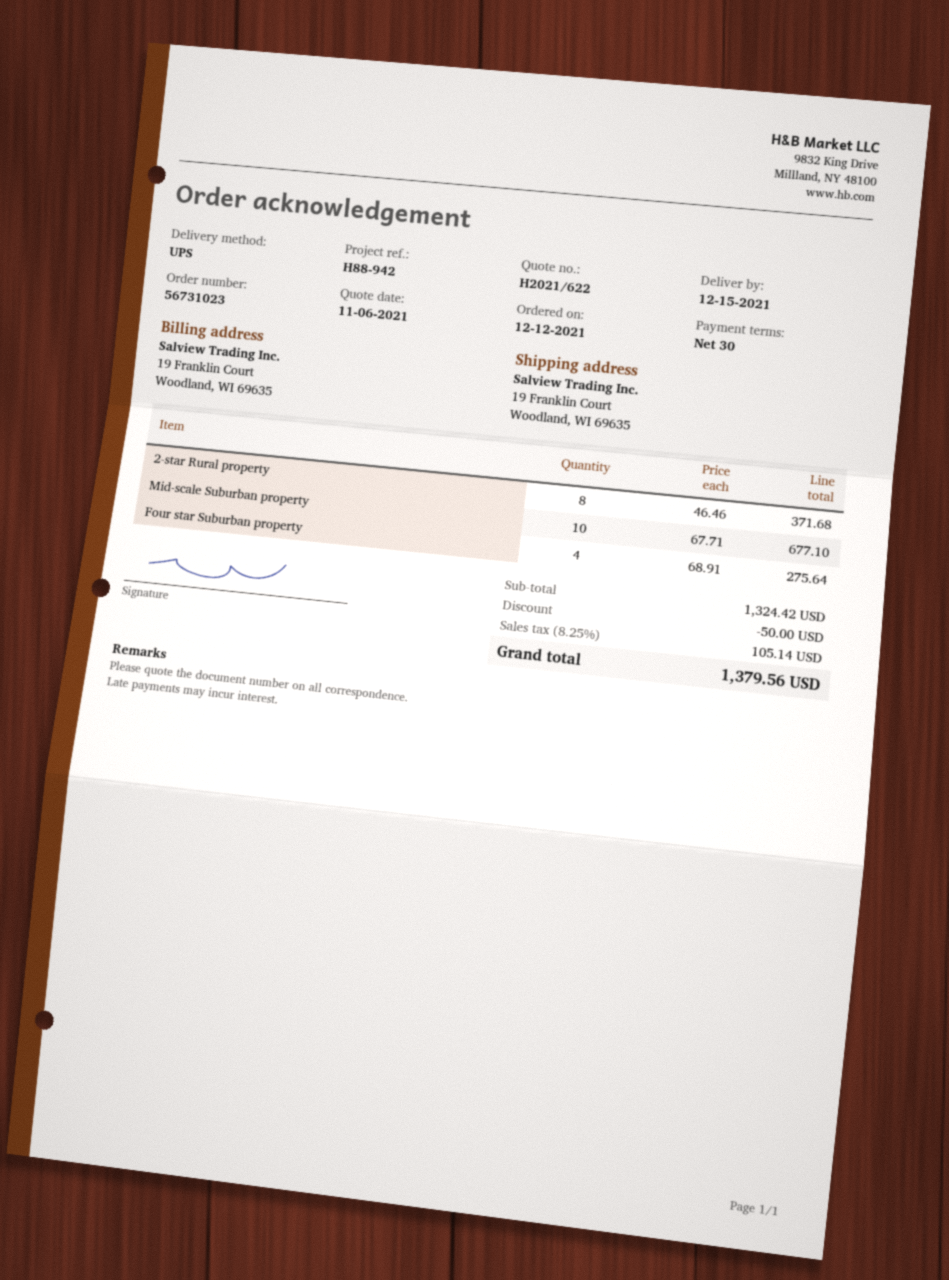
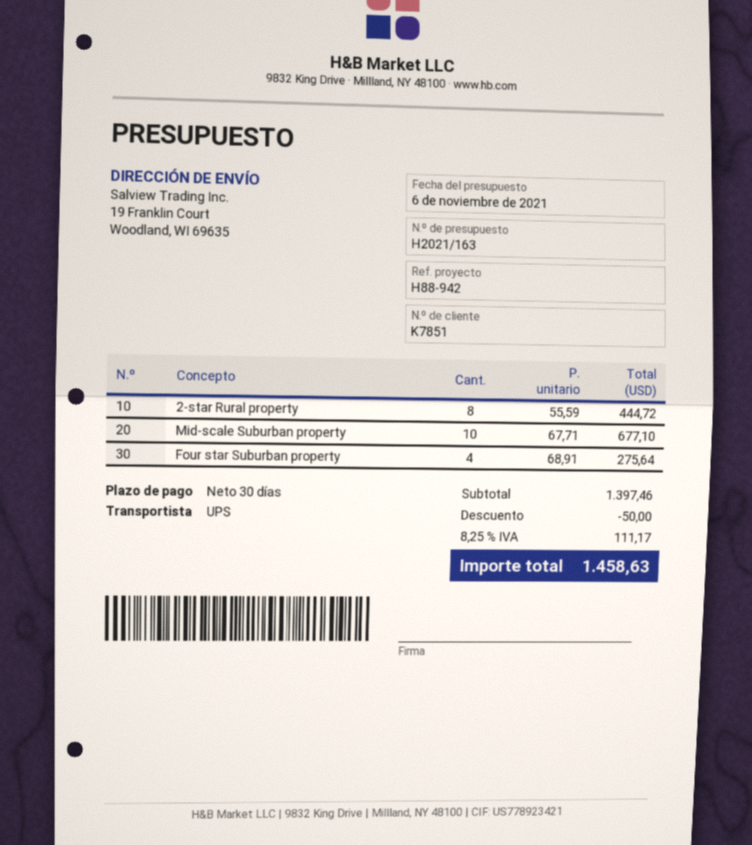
quote number: H2021/622 -> H2021/163
2-star Rural property: 8 x 46.46 = 371.68 -> 8 x 55.59 = 444.72
subtotal: 1324.42 -> 1397.46
tax: 8.25% = 105.14 -> 8.25% = 111.17
total: 1379.56 -> 1458.63

